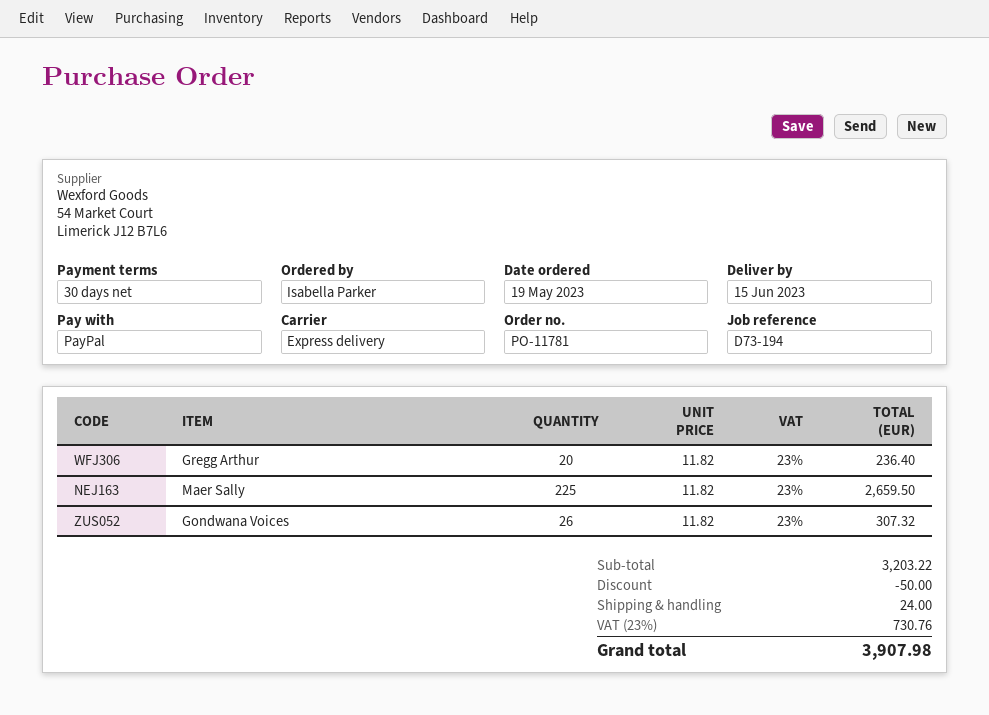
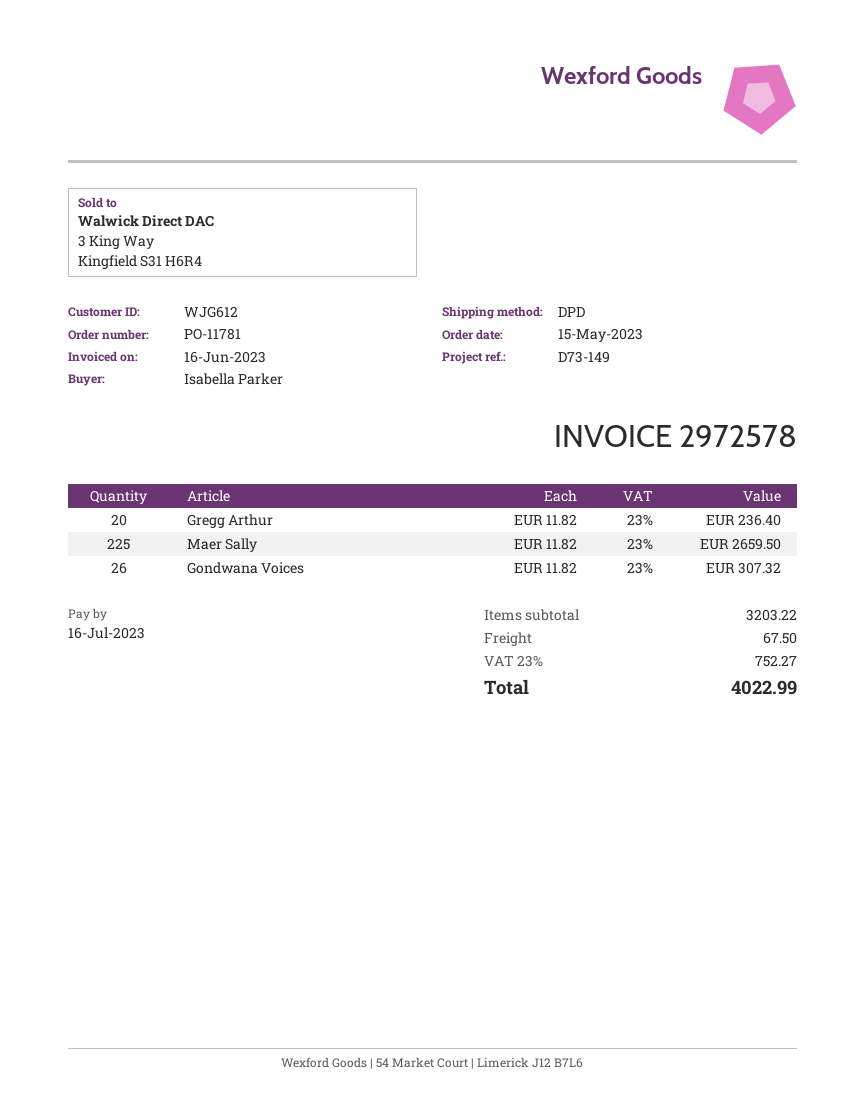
order date: 2023-05-19 -> 2023-05-15
reference: D73-194 -> D73-149
shipping method: express -> DPD
discount: 50.00 -> none
shipping: 24.00 -> 67.50
tax: 23% = 730.76 -> 23% = 752.27
total: 3907.98 -> 4022.99

